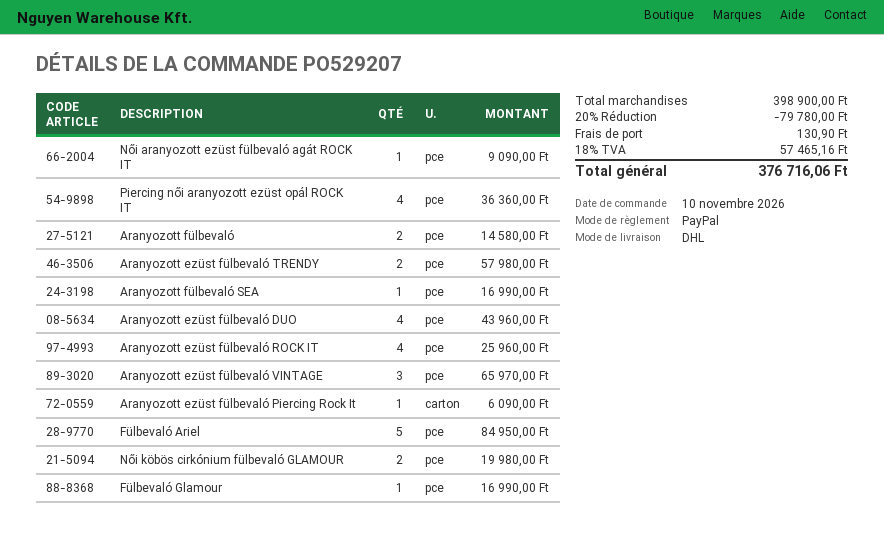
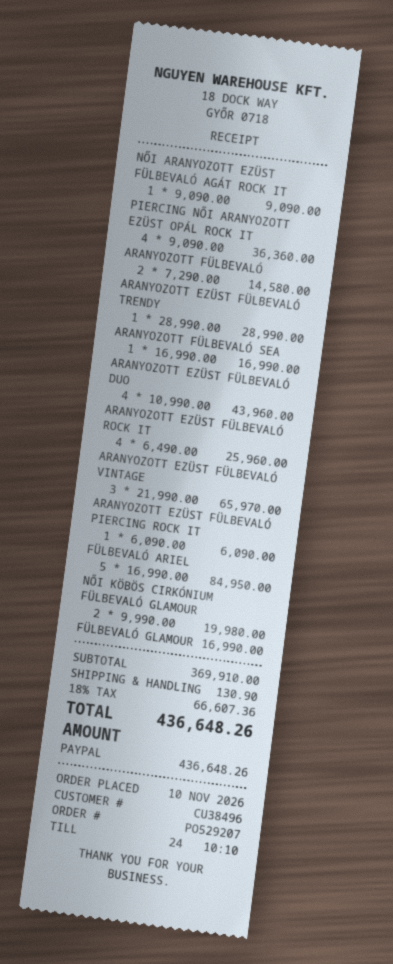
Aranyozott ezüst fülbevaló TRENDY: 2 for 57980.00 -> 1 for 28990.00
subtotal: 398900.00 -> 369910.00
discount: 20% = 79780.00 -> none
tax: 18% = 57465.16 -> 18% = 66607.36
total: 376716.06 -> 436648.26

